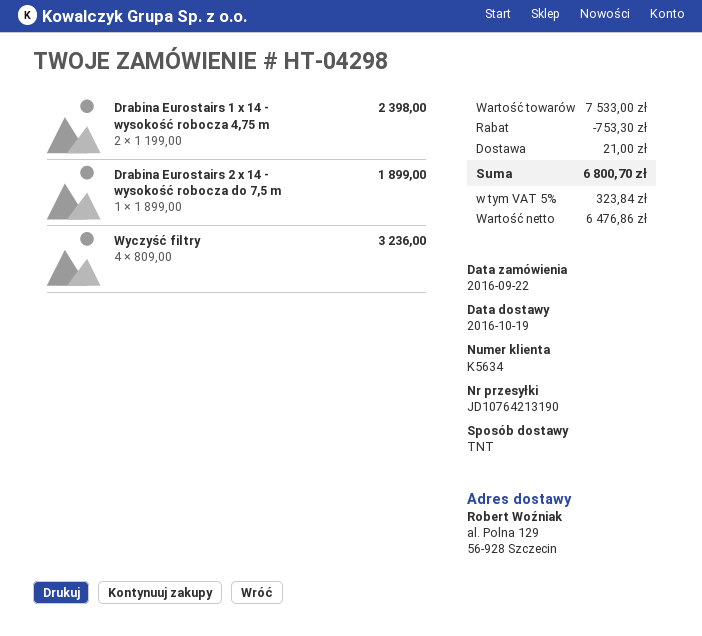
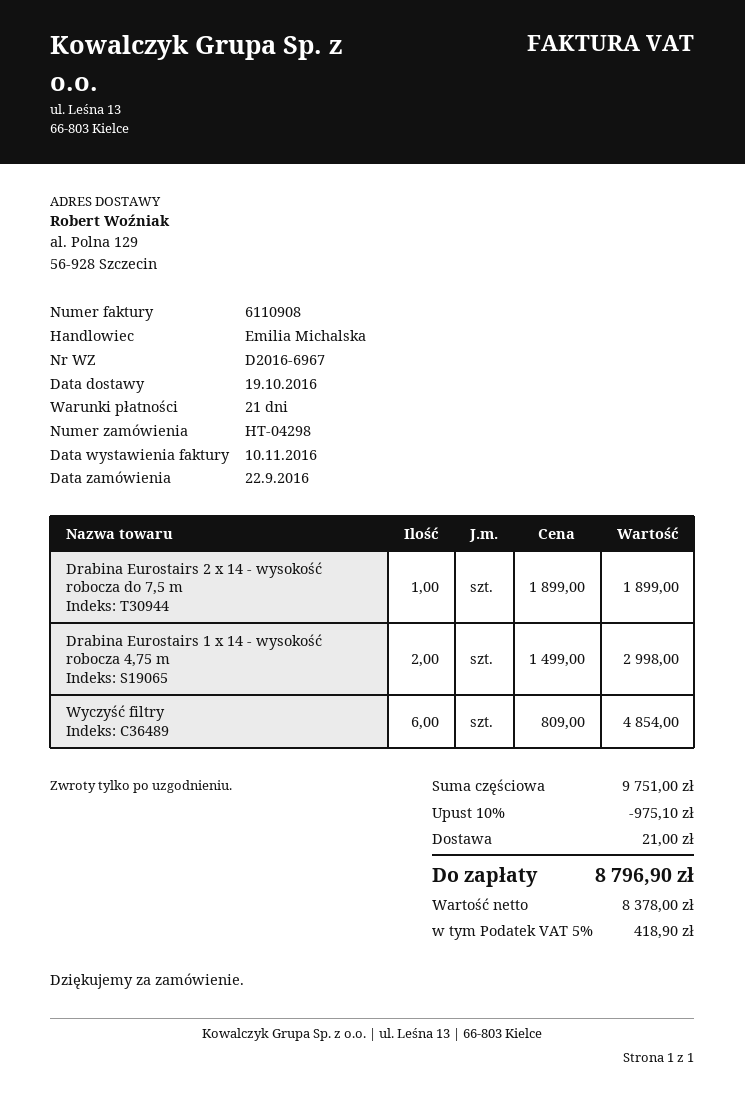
Drabina Eurostairs 1 x 14 - wysokość robocza 4,75 m: 2 x 1199.00 = 2398.00 -> 2 x 1499.00 = 2998.00
Wyczyść filtry: 4 x 809.00 = 3236.00 -> 6 x 809.00 = 4854.00
subtotal: 7533.00 -> 9751.00
discount: 753.30 -> 975.10
net: 6476.86 -> 8378.00
tax: 5% = 323.84 -> 5% = 418.90
total: 6800.70 -> 8796.90

